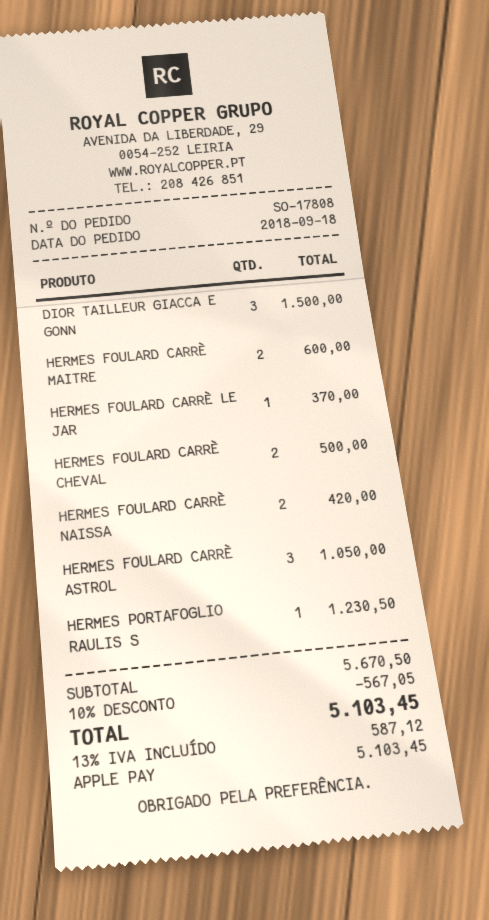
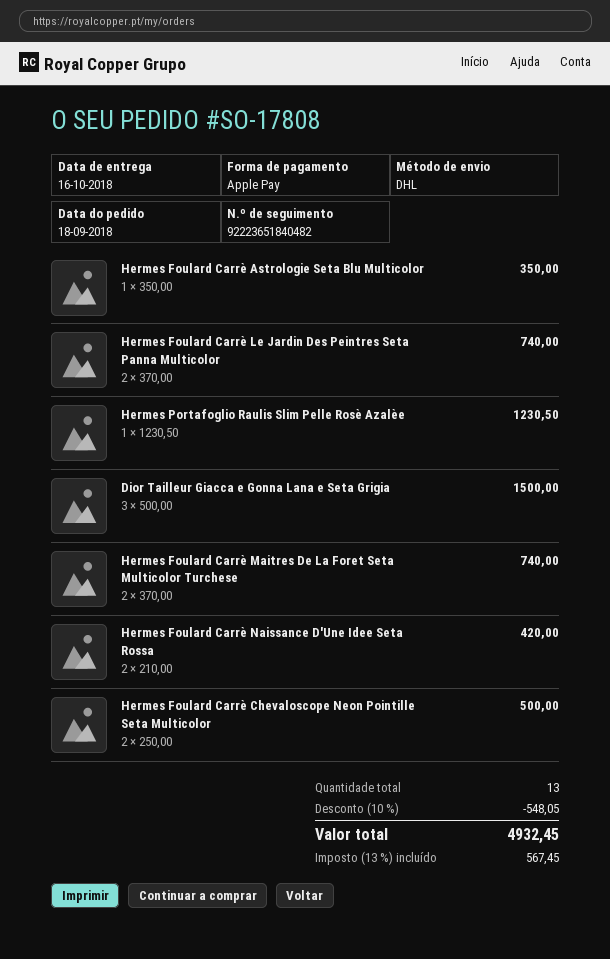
HERMES FOULARD CARRÈ MAITRE: 2 for 600.00 -> 2 for 740.00
HERMES FOULARD CARRÈ LE JAR: 1 for 370.00 -> 2 for 740.00
HERMES FOULARD CARRÈ ASTROL: 3 for 1050.00 -> 1 for 350.00
discount: 10% = 567.05 -> 10% = 548.05
tax: 13% = 587.12 -> 13% = 567.45
total: 5103.45 -> 4932.45

